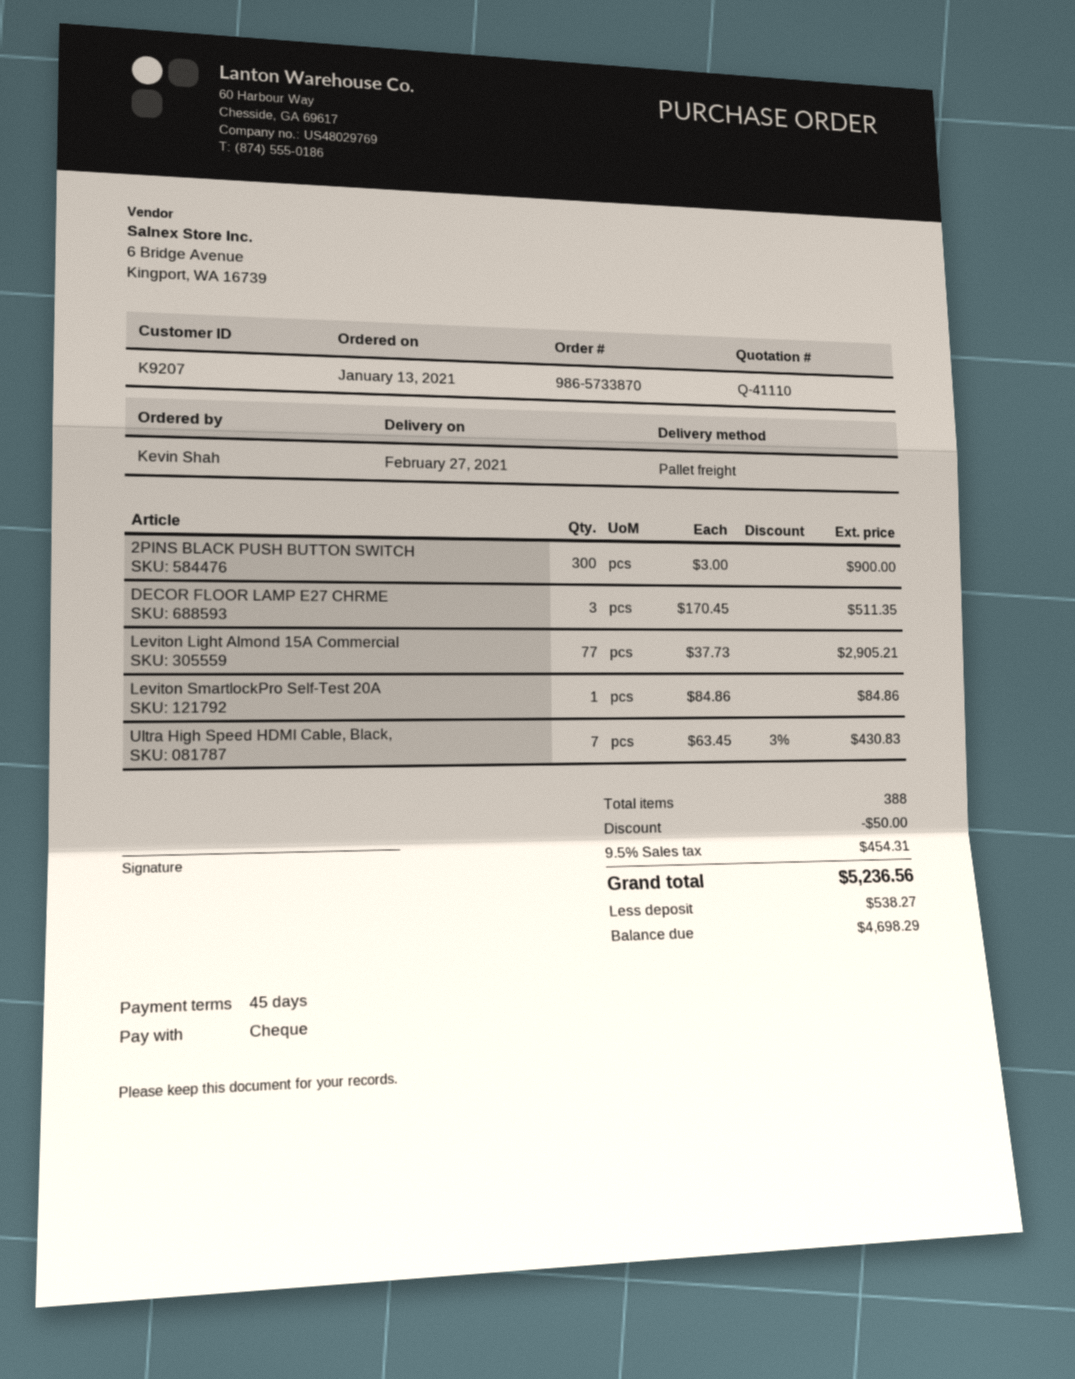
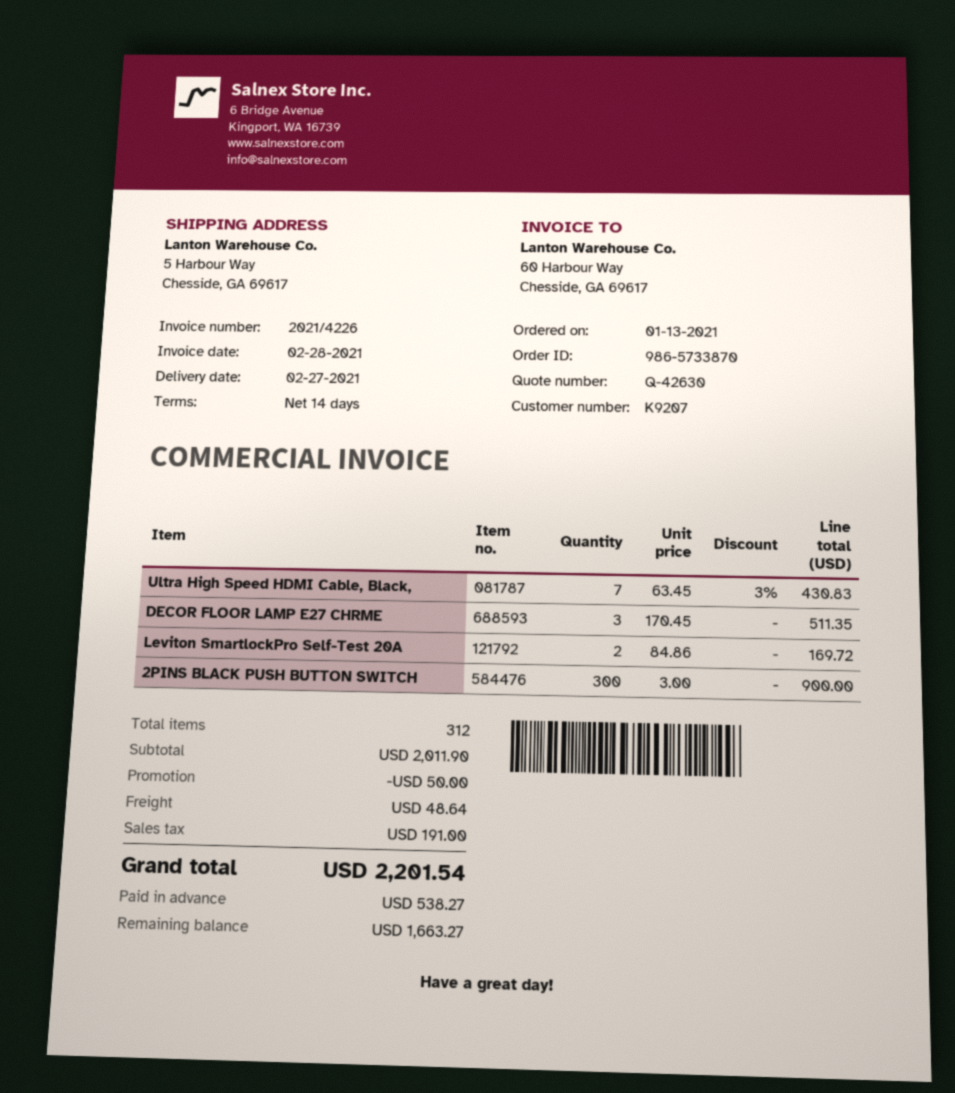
quote number: Q-41110 -> Q-42630
payment terms: 45 days -> 14 days
Leviton Light Almond 15A Commercial: 77 x 37.73 = 2905.21 -> none
Leviton SmartlockPro Self-Test 20A: 1 x 84.86 = 84.86 -> 2 x 84.86 = 169.72
total quantity: 388 -> 312
shipping: none -> 48.64
tax: 454.31 -> 191.00
total: 5236.56 -> 2201.54
balance: 4698.29 -> 1663.27

